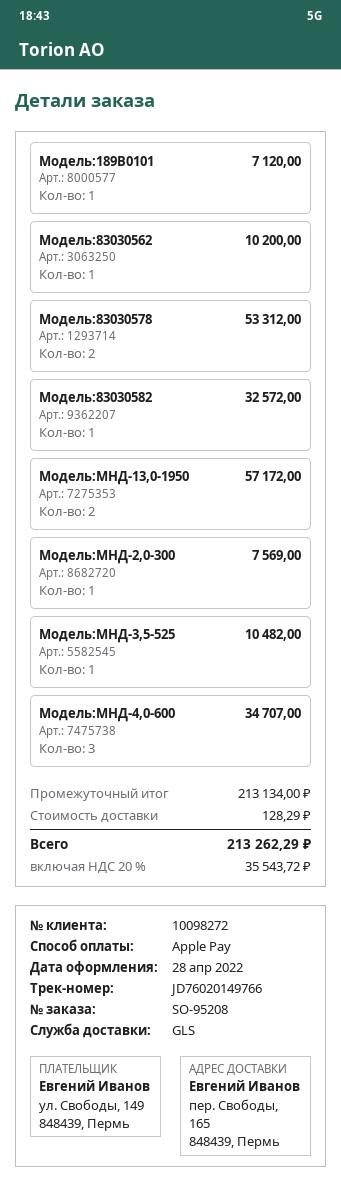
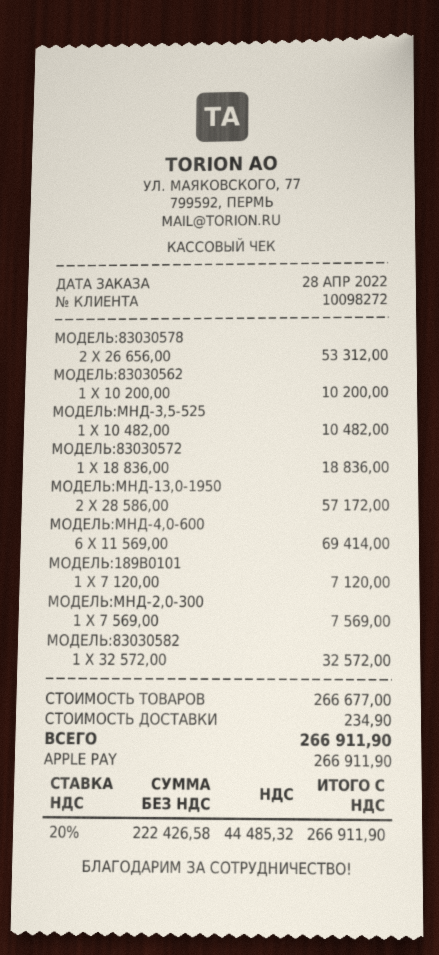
Модель:МНД-4,0-600: 3 for 34707.00 -> 6 for 69414.00
МОДЕЛЬ:83030572: none -> 1 for 18836.00
subtotal: 213134.00 -> 266677.00
shipping: 128.29 -> 234.90
tax: 20% = 35543.72 -> 20% = 44485.32
total: 213262.29 -> 266911.90

